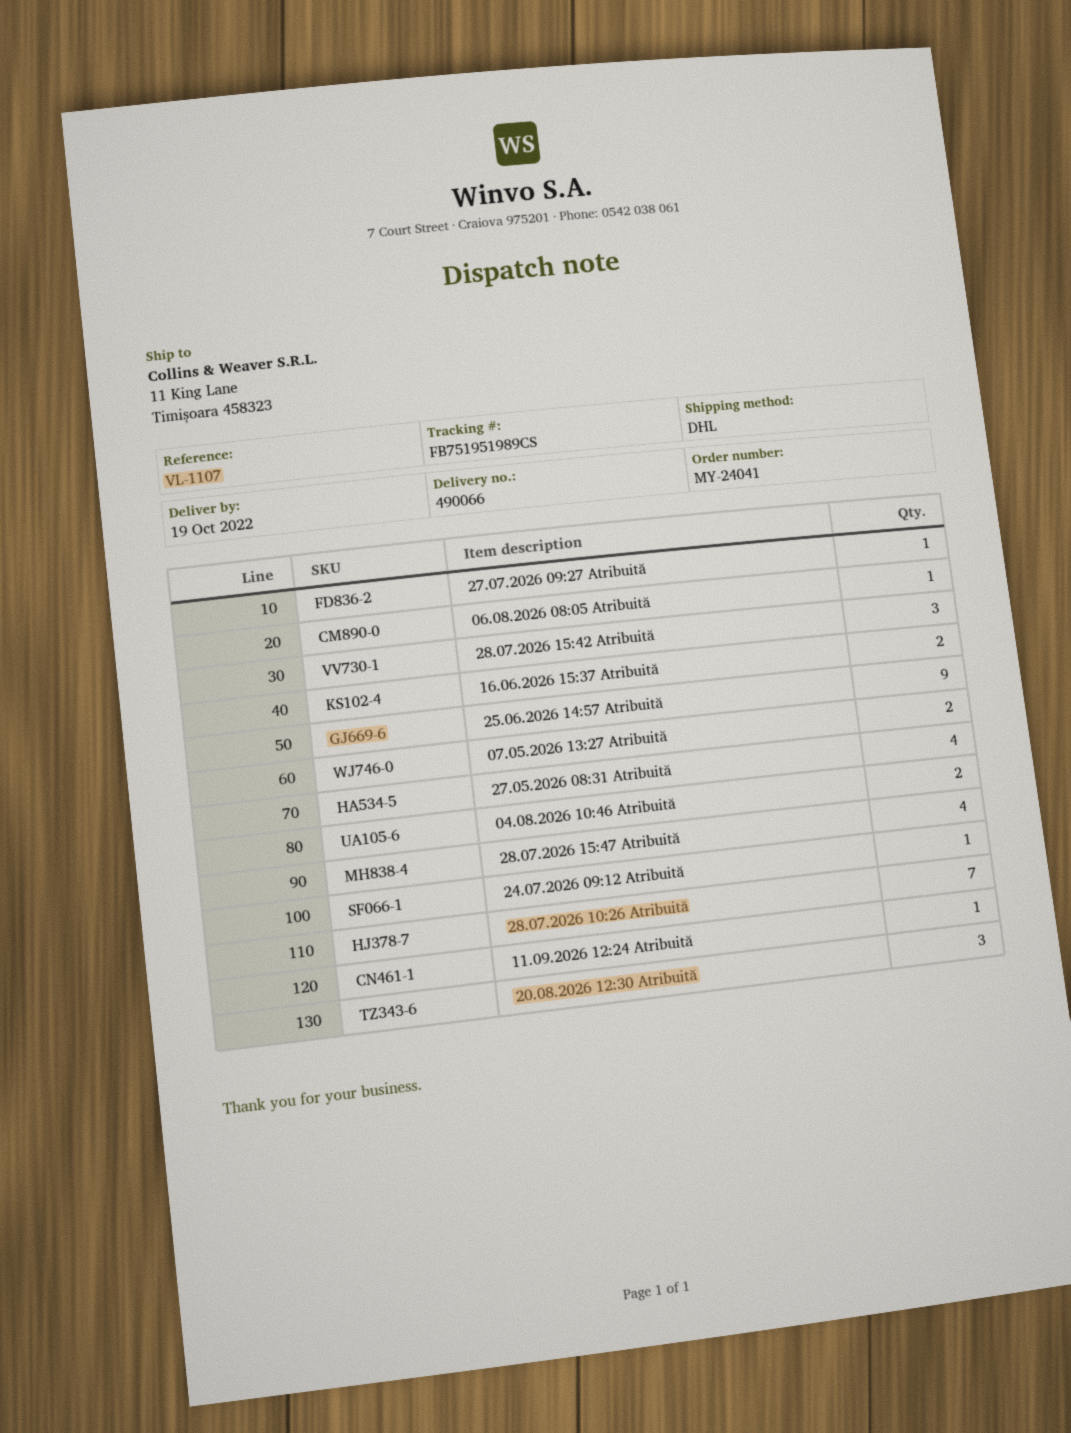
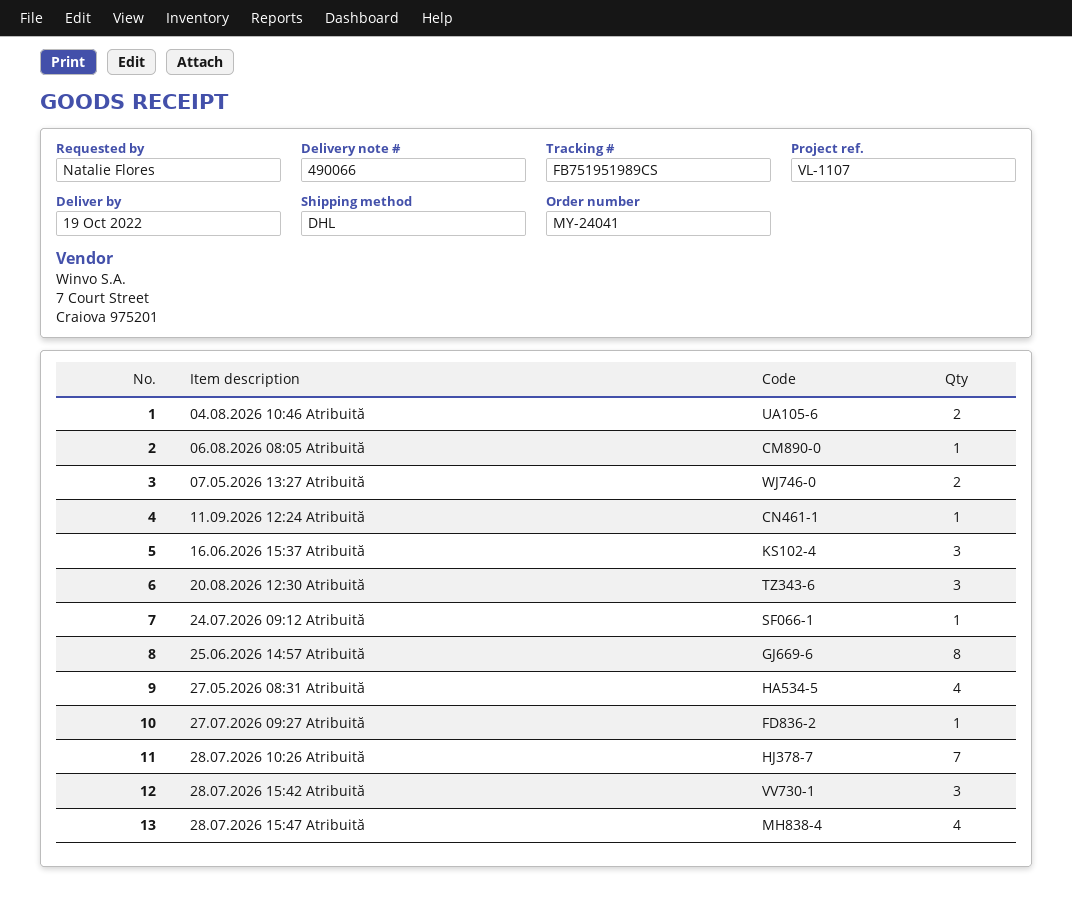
16.06.2026 15:37 Atribuită: 2 -> 3
25.06.2026 14:57 Atribuită: 9 -> 8

